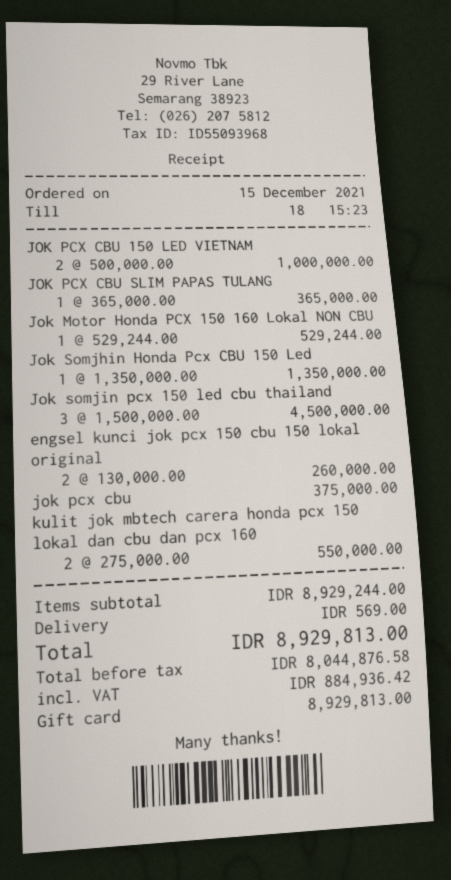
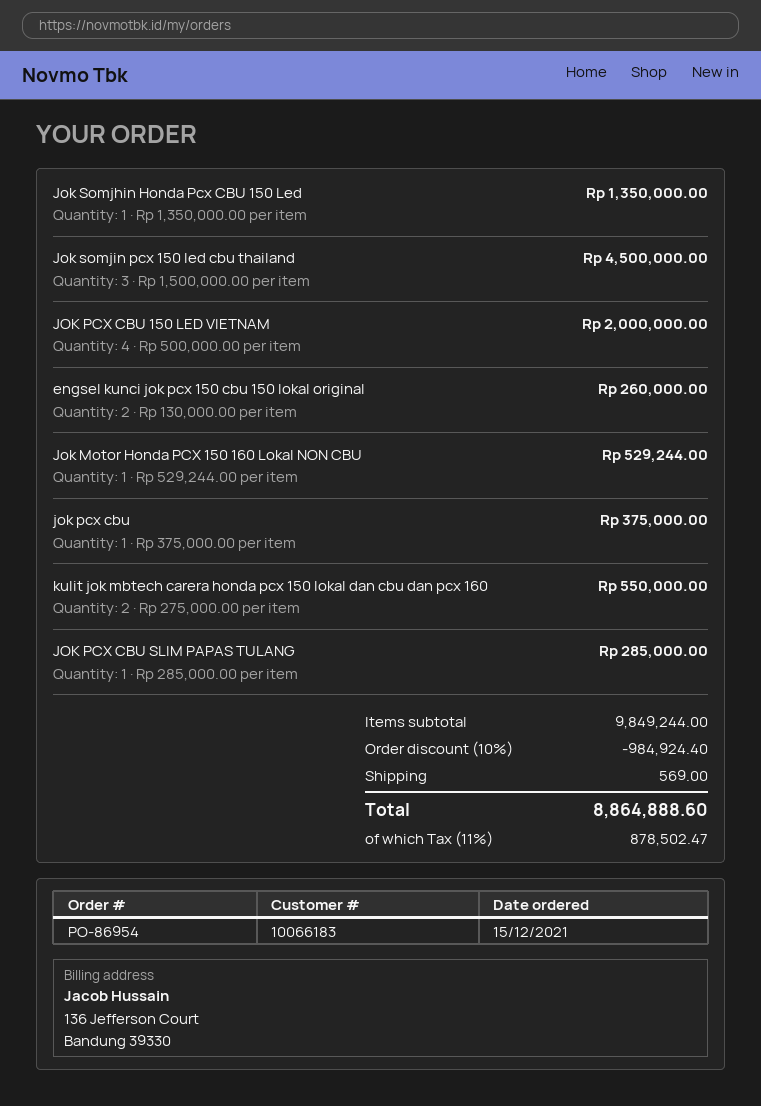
JOK PCX CBU 150 LED VIETNAM: 2 x 500000.00 = 1000000.00 -> 4 x 500000.00 = 2000000.00
JOK PCX CBU SLIM PAPAS TULANG: 1 x 365000.00 = 365000.00 -> 1 x 285000.00 = 285000.00
subtotal: 8929244.00 -> 9849244.00
discount: none -> 10% = 984924.40
tax: 884936.42 -> 878502.47
total: 8929813.00 -> 8864888.60

